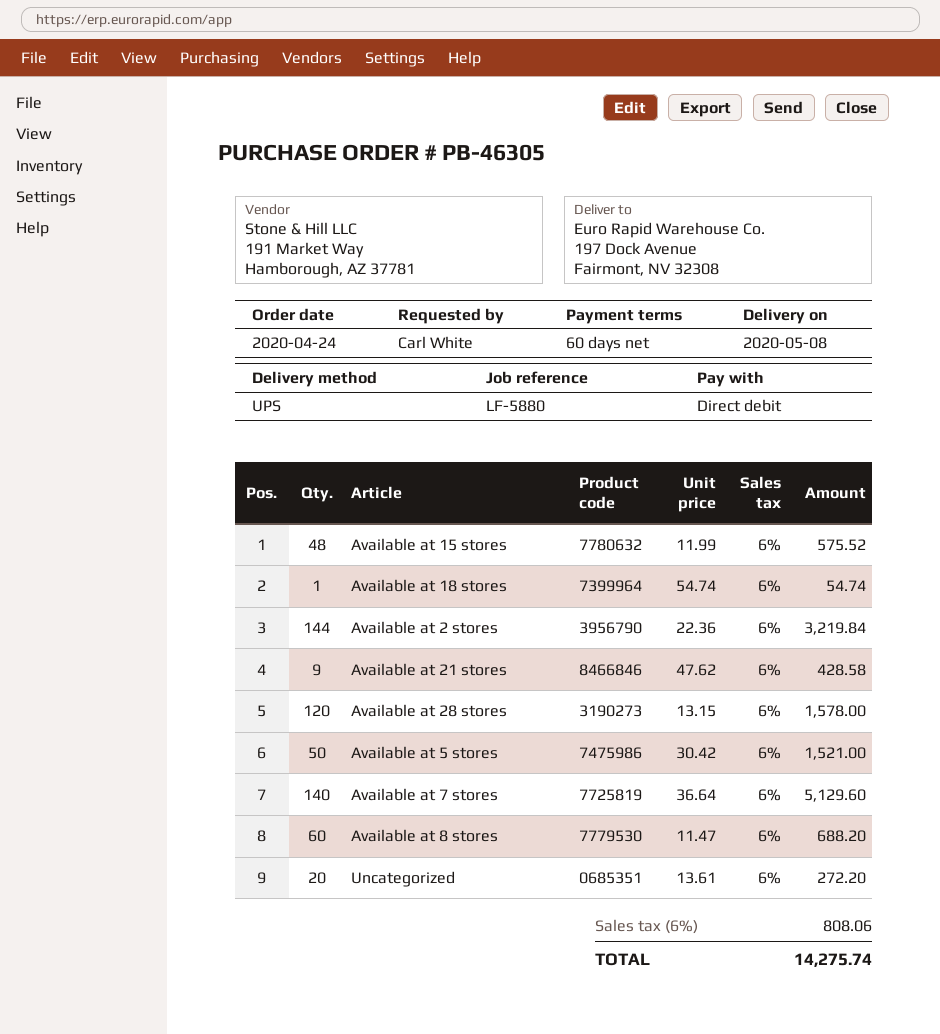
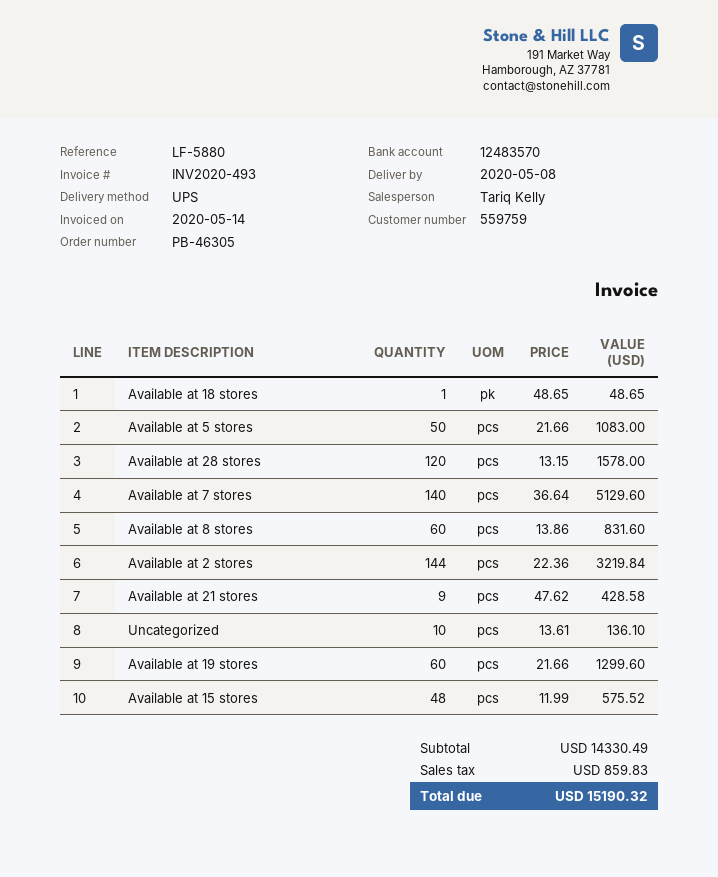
Available at 18 stores: 1 x 54.74 = 54.74 -> 1 x 48.65 = 48.65
Available at 5 stores: 50 x 30.42 = 1521.00 -> 50 x 21.66 = 1083.00
Available at 8 stores: 60 x 11.47 = 688.20 -> 60 x 13.86 = 831.60
Uncategorized: 20 x 13.61 = 272.20 -> 10 x 13.61 = 136.10
Available at 19 stores: none -> 60 x 21.66 = 1299.60
tax: 808.06 -> 859.83
total: 14275.74 -> 15190.32

